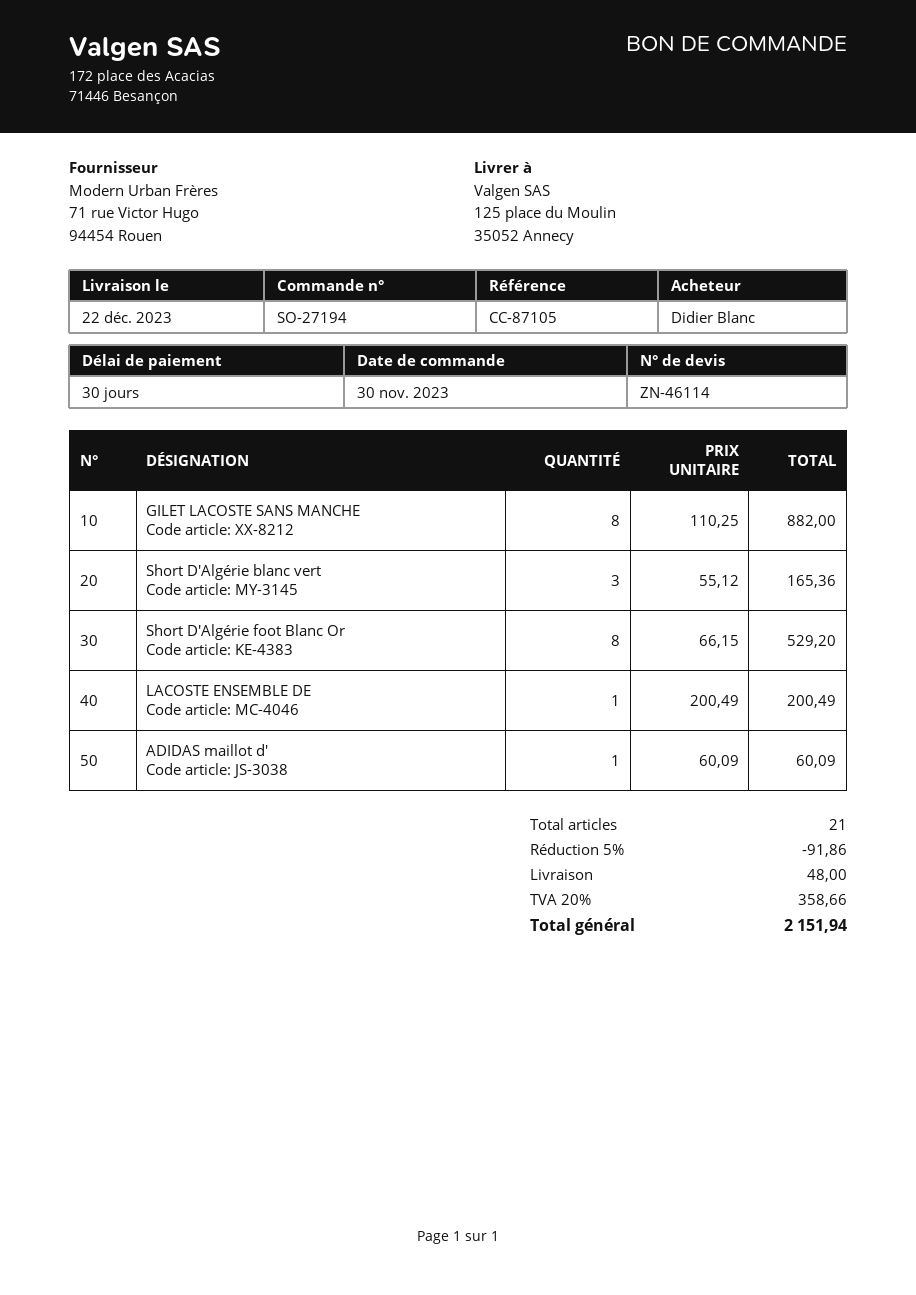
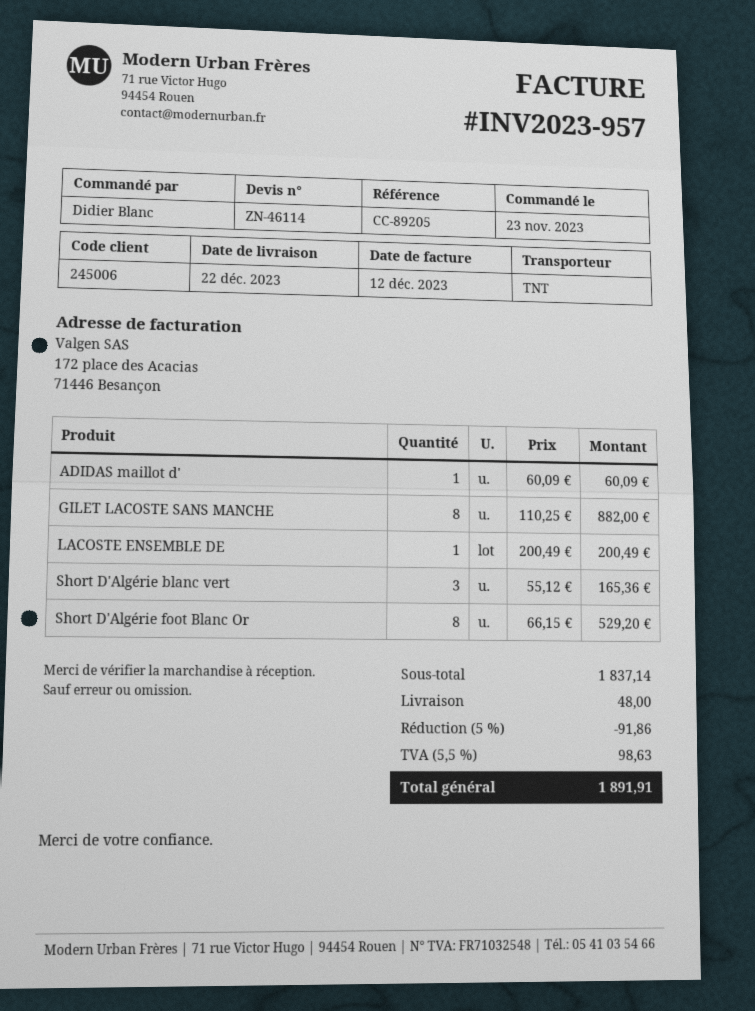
order date: 2023-11-30 -> 2023-11-23
reference: CC-87105 -> CC-89205
tax: 20% = 358.66 -> 5.5% = 98.63
total: 2151.94 -> 1891.91

